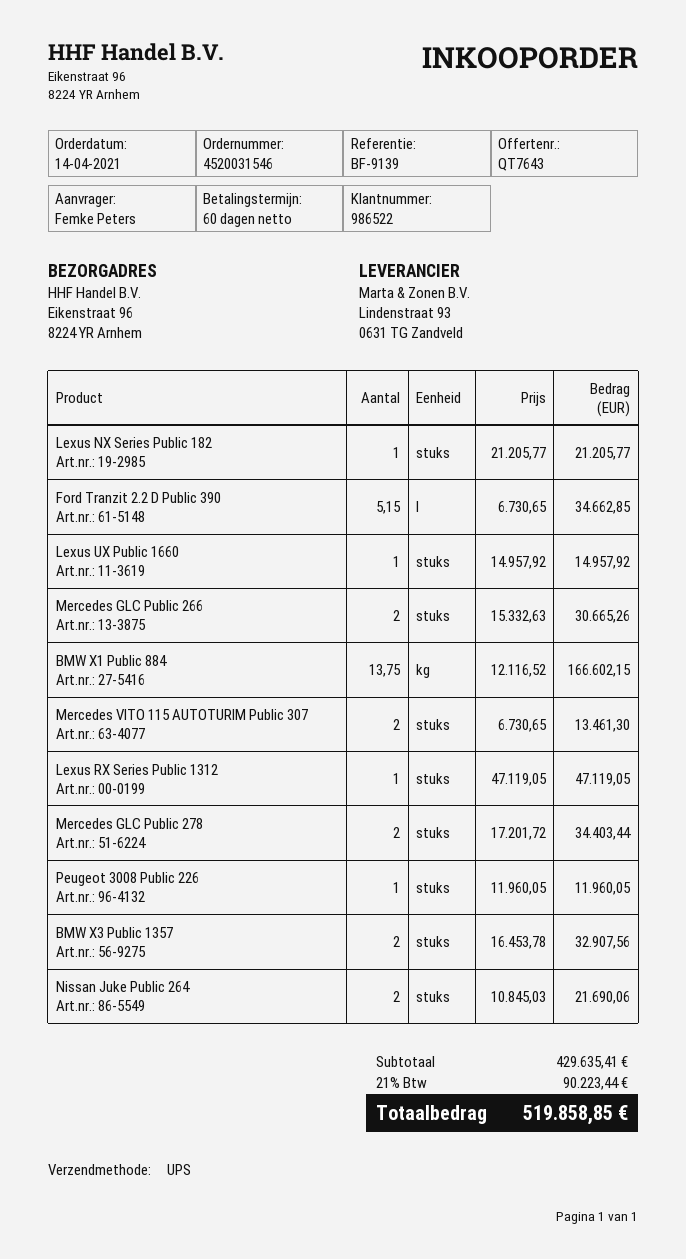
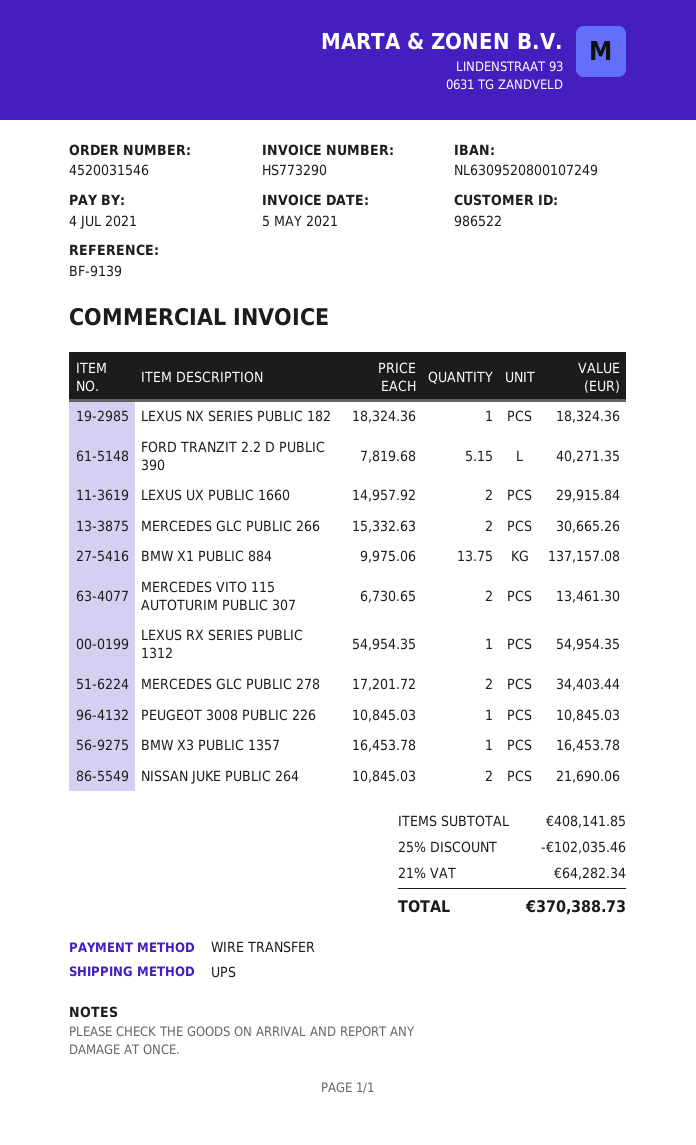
Lexus NX Series Public 182: 1 x 21205.77 = 21205.77 -> 1 x 18324.36 = 18324.36
Ford Tranzit 2.2 D Public 390: 5.15 x 6730.65 = 34662.85 -> 5.15 x 7819.68 = 40271.35
Lexus UX Public 1660: 1 x 14957.92 = 14957.92 -> 2 x 14957.92 = 29915.84
BMW X1 Public 884: 13.75 x 12116.52 = 166602.15 -> 13.75 x 9975.06 = 137157.08
Lexus RX Series Public 1312: 1 x 47119.05 = 47119.05 -> 1 x 54954.35 = 54954.35
Peugeot 3008 Public 226: 1 x 11960.05 = 11960.05 -> 1 x 10845.03 = 10845.03
BMW X3 Public 1357: 2 x 16453.78 = 32907.56 -> 1 x 16453.78 = 16453.78
subtotal: 429635.41 -> 408141.85
discount: none -> 25% = 102035.46
tax: 21% = 90223.44 -> 21% = 64282.34
total: 519858.85 -> 370388.73

